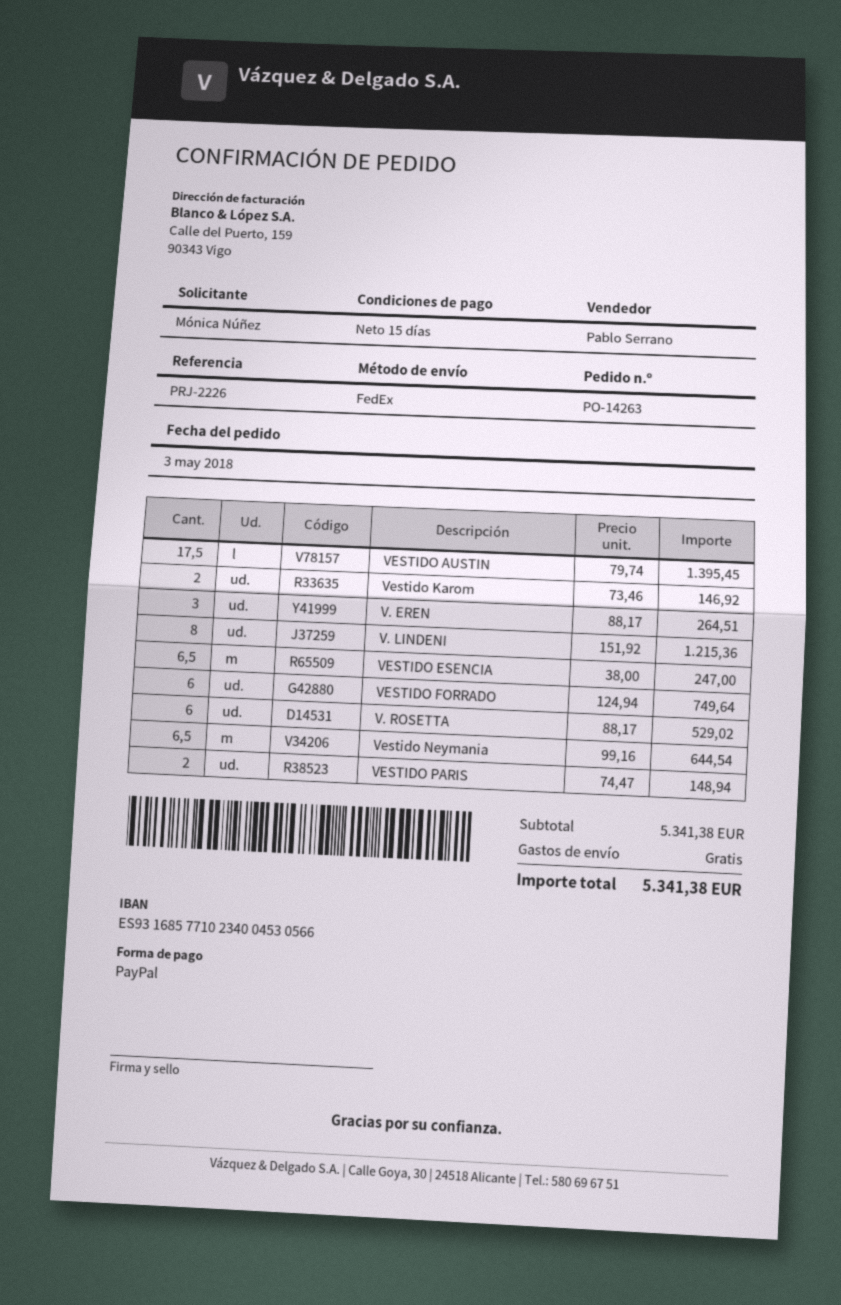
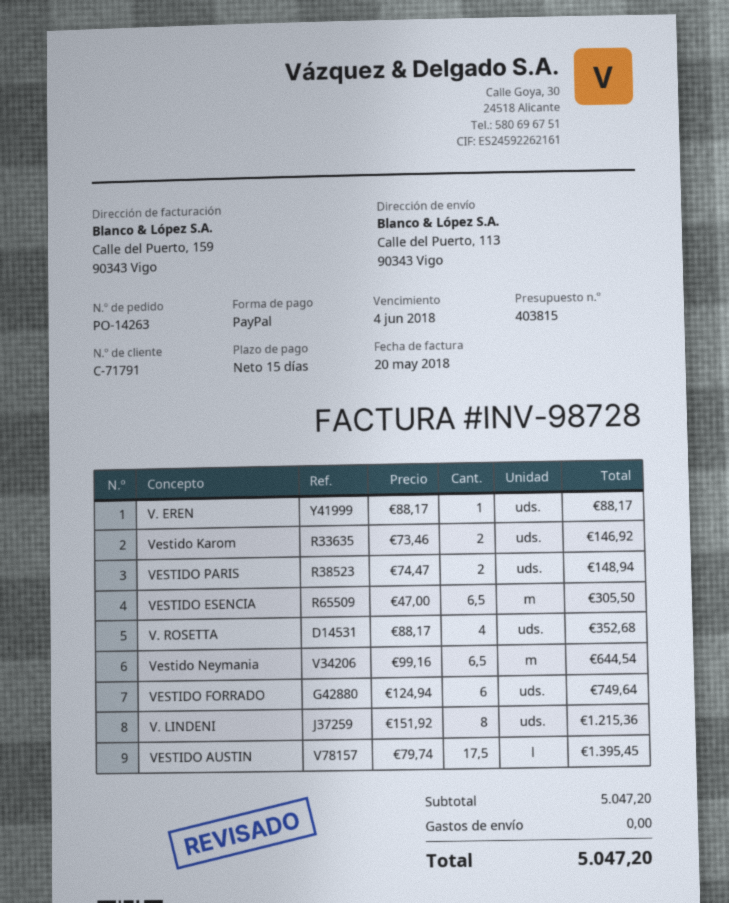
V. EREN: 3 x 88.17 = 264.51 -> 1 x 88.17 = 88.17
VESTIDO ESENCIA: 6.5 x 38.00 = 247.00 -> 6.5 x 47.00 = 305.50
V. ROSETTA: 6 x 88.17 = 529.02 -> 4 x 88.17 = 352.68
subtotal: 5341.38 -> 5047.20
total: 5341.38 -> 5047.20

